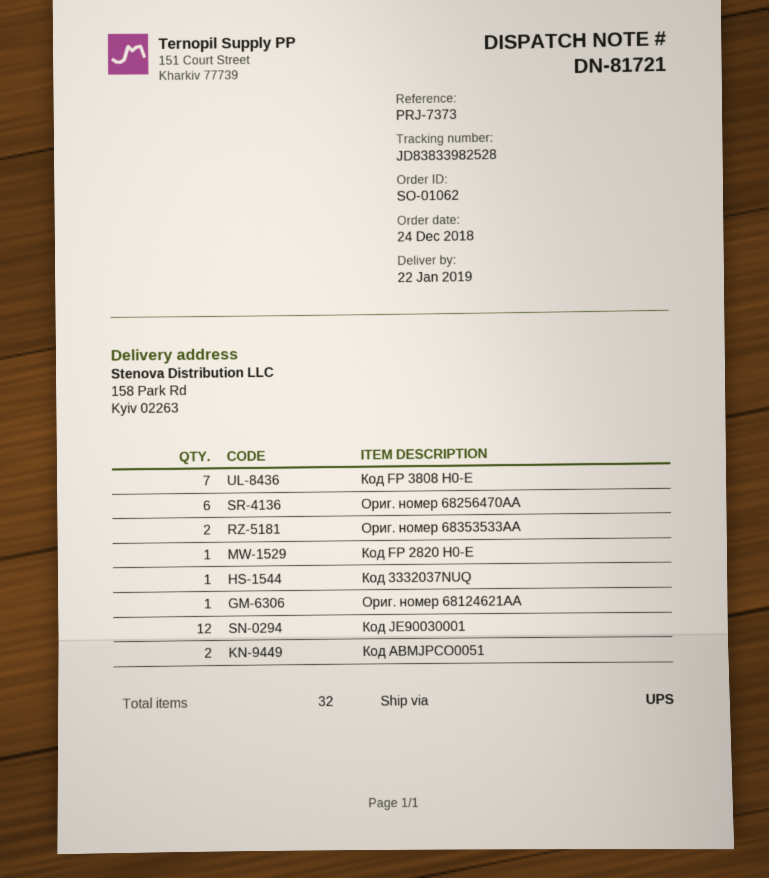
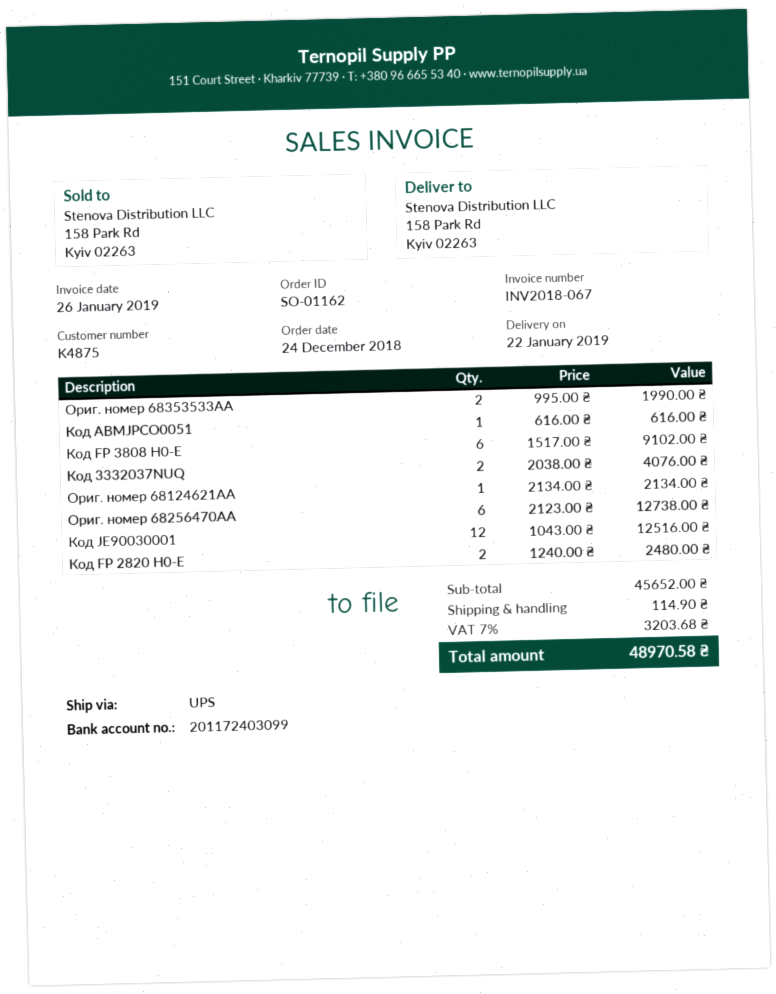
order number: SO-01062 -> SO-01162
Код FP 3808 H0-E: 7 -> 6
Код FP 2820 H0-E: 1 -> 2
Код 3332037NUQ: 1 -> 2
Код ABMJPCO0051: 2 -> 1

